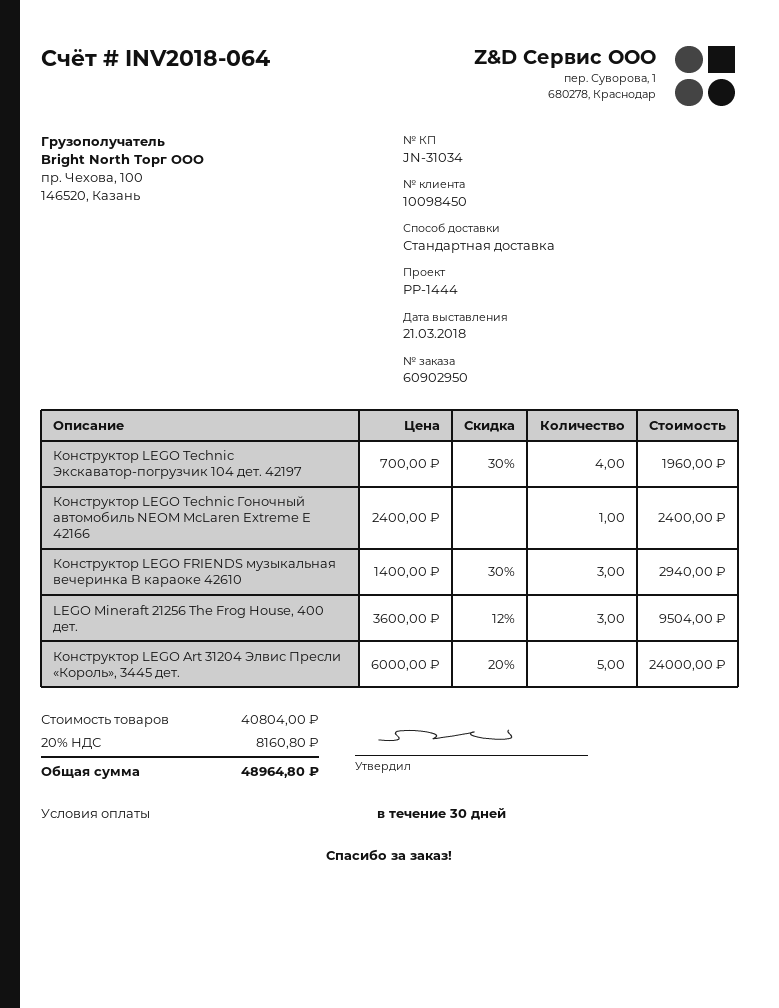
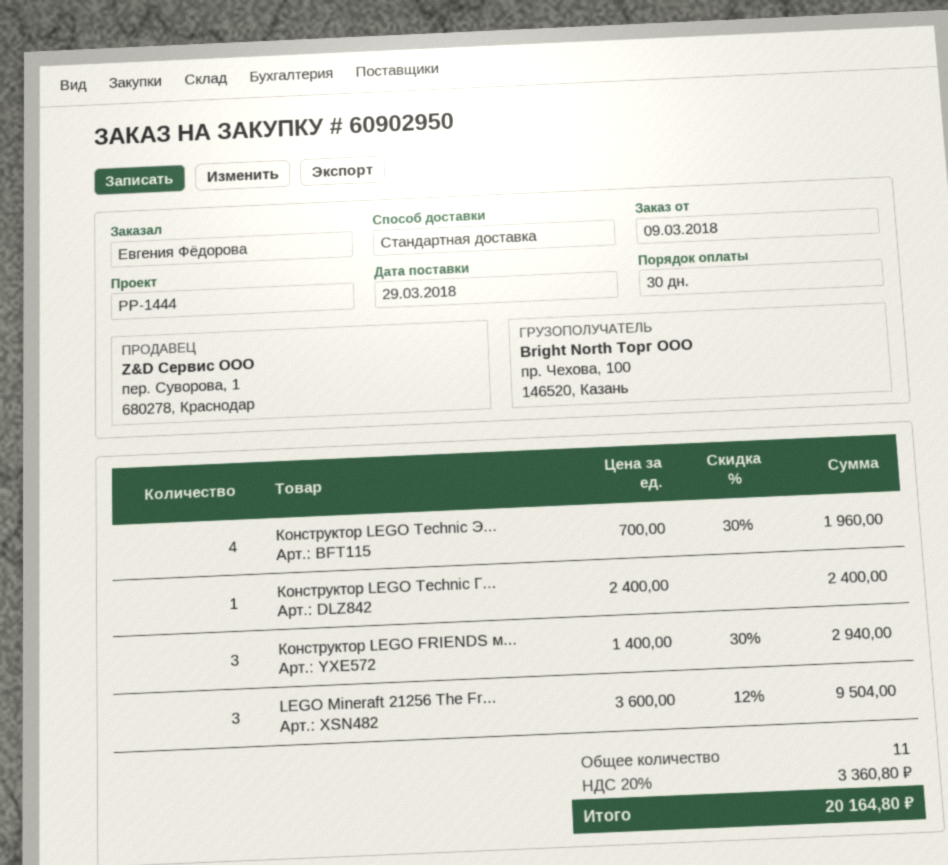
Конструктор LEGO Art 31204 Элвис Пресли «Король», 3445 дет.: 5 x 6000.00 - 20% = 24000.00 -> none
tax: 20% = 8160.80 -> 20% = 3360.80
total: 48964.80 -> 20164.80

